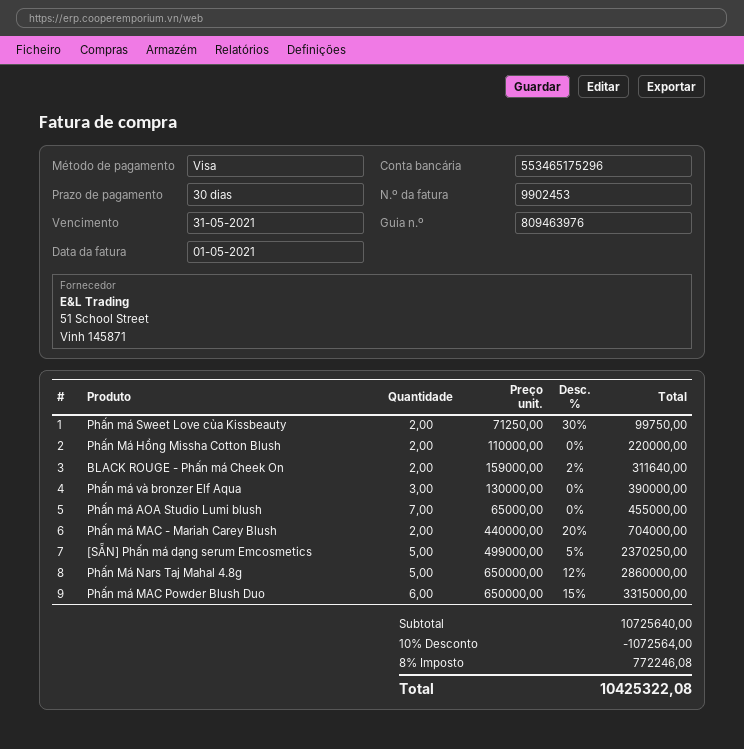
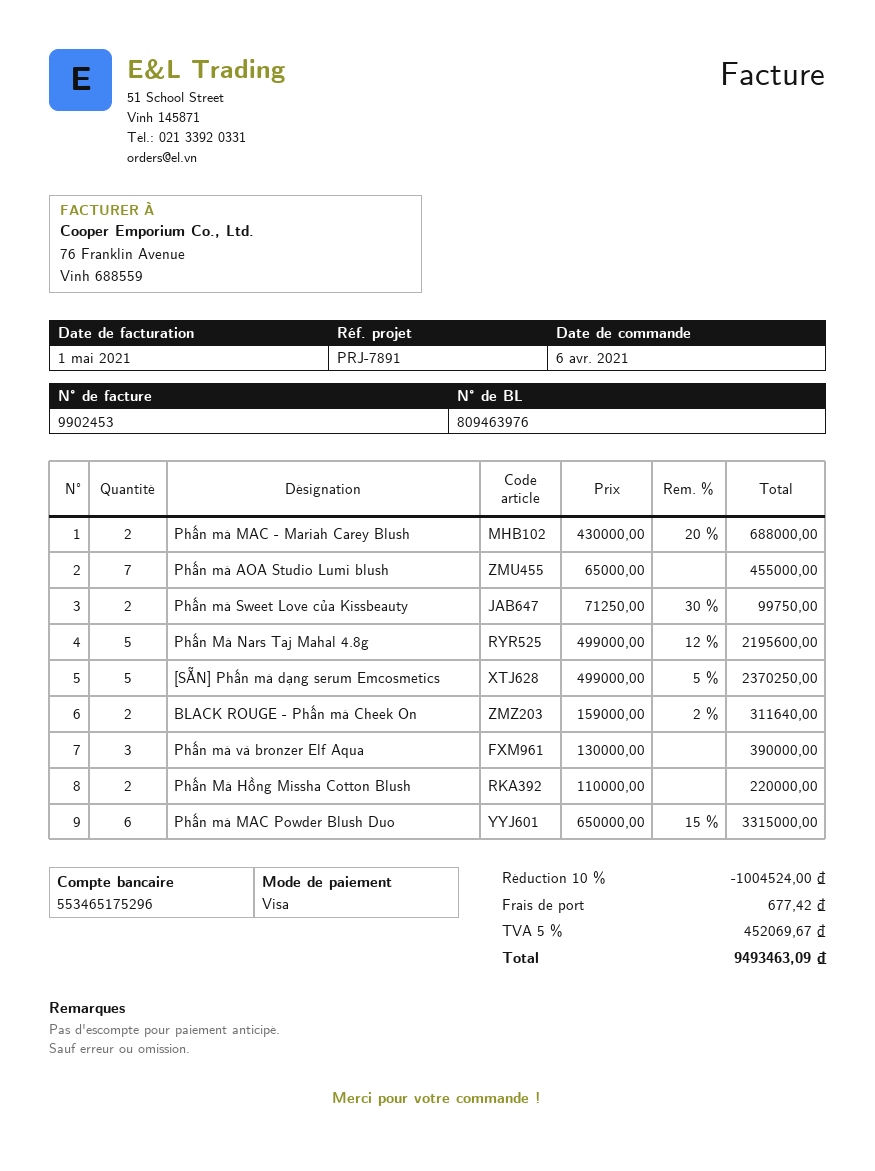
Phấn má MAC - Mariah Carey Blush: 2 x 440000.00 - 20% = 704000.00 -> 2 x 430000.00 - 20% = 688000.00
Phấn Má Nars Taj Mahal 4.8g: 5 x 650000.00 - 12% = 2860000.00 -> 5 x 499000.00 - 12% = 2195600.00
discount: 10% = 1072564.00 -> 10% = 1004524.00
shipping: none -> 677.42
tax: 8% = 772246.08 -> 5% = 452069.67
total: 10425322.08 -> 9493463.09

